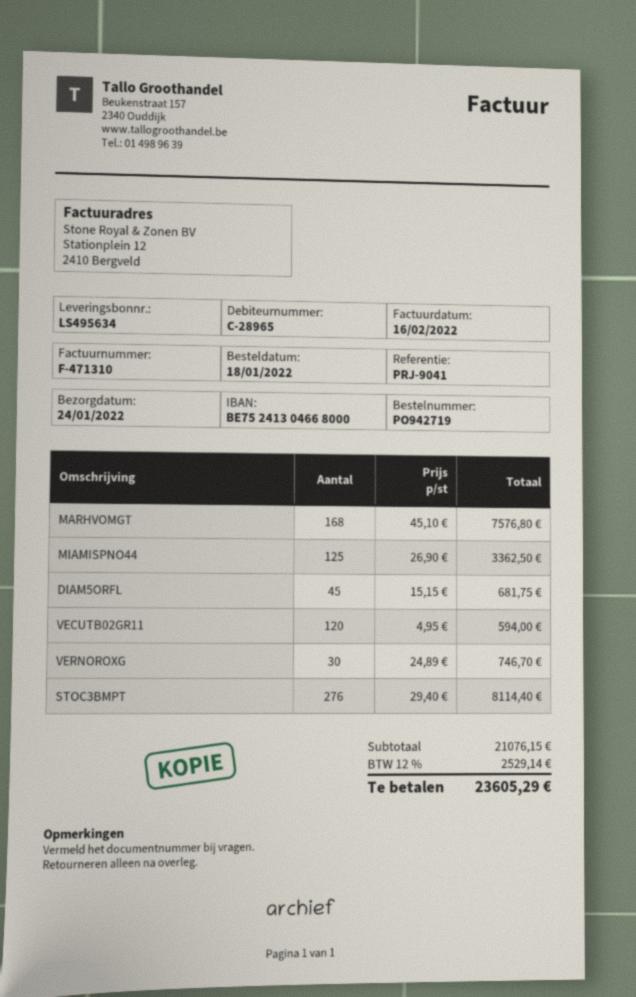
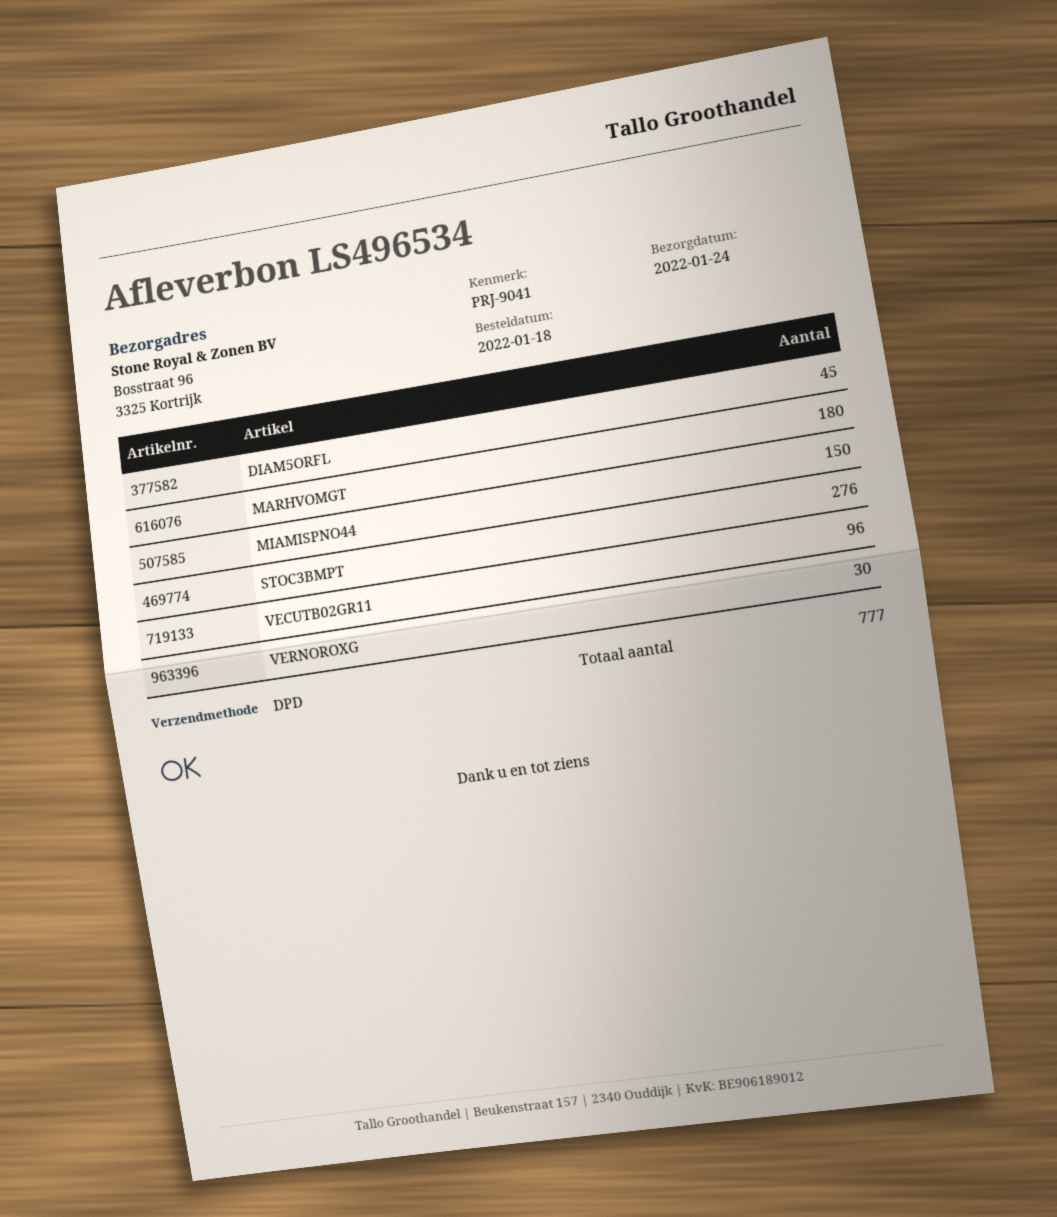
delivery note number: LS495634 -> LS496534
MARHVOMGT: 168 -> 180
MIAMISPNO44: 125 -> 150
VECUTB02GR11: 120 -> 96

